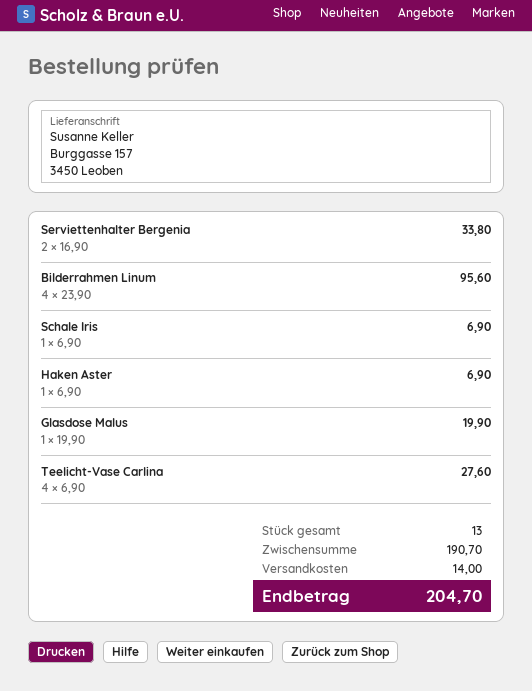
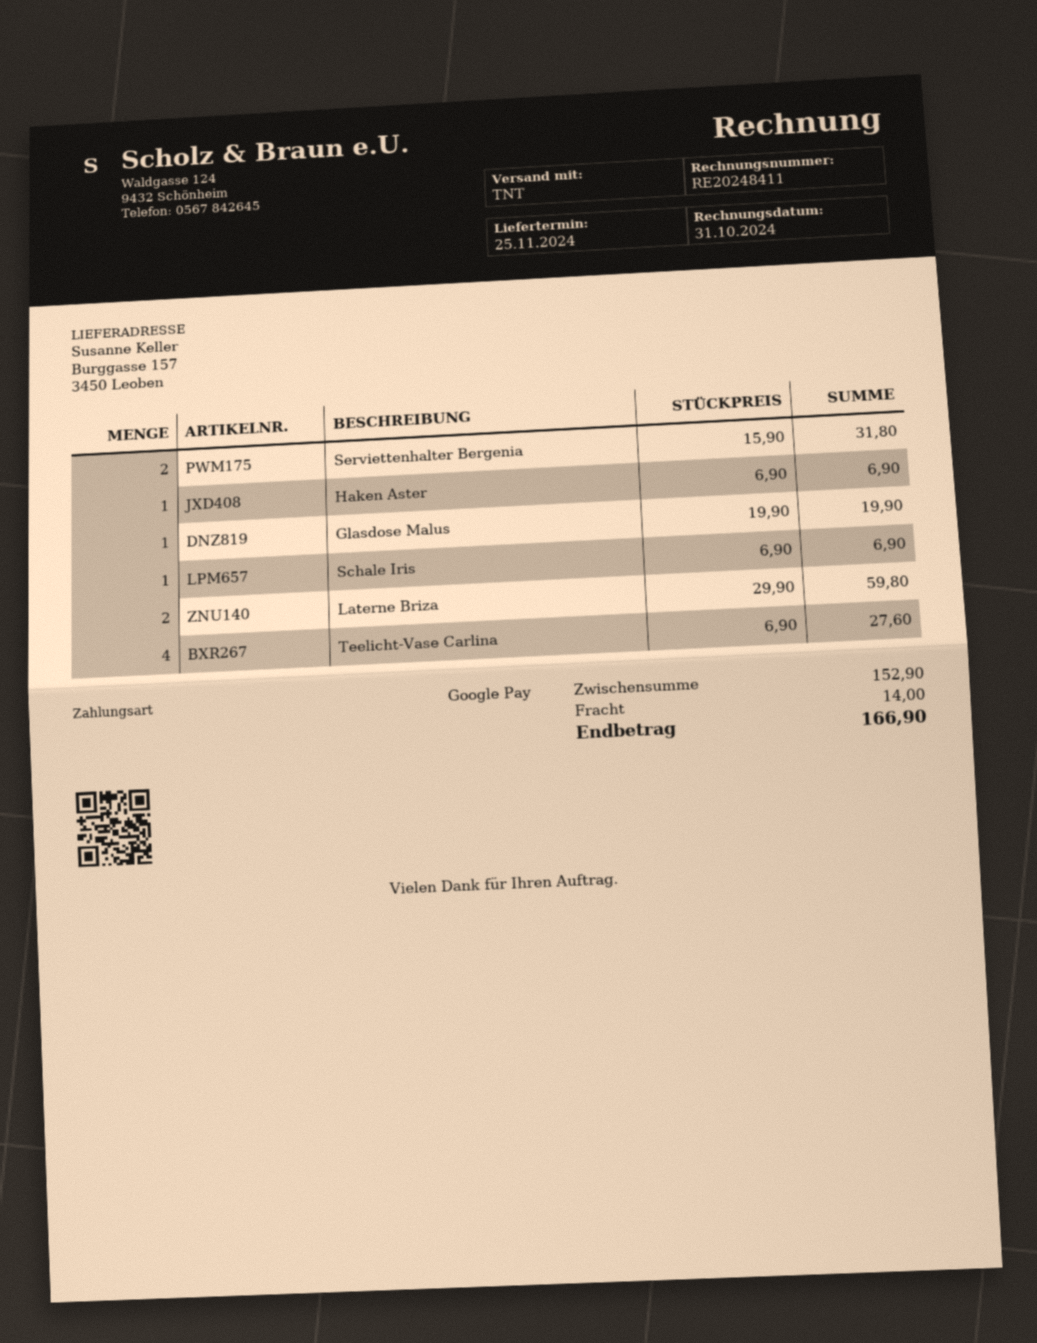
Serviettenhalter Bergenia: 2 x 16.90 = 33.80 -> 2 x 15.90 = 31.80
Bilderrahmen Linum: 4 x 23.90 = 95.60 -> none
Laterne Briza: none -> 2 x 29.90 = 59.80
subtotal: 190.70 -> 152.90
total: 204.70 -> 166.90

